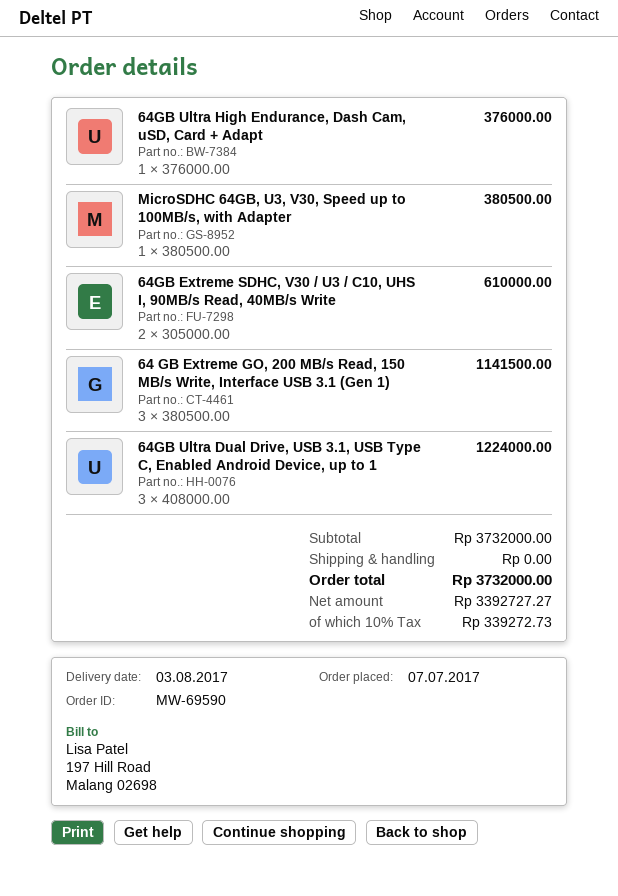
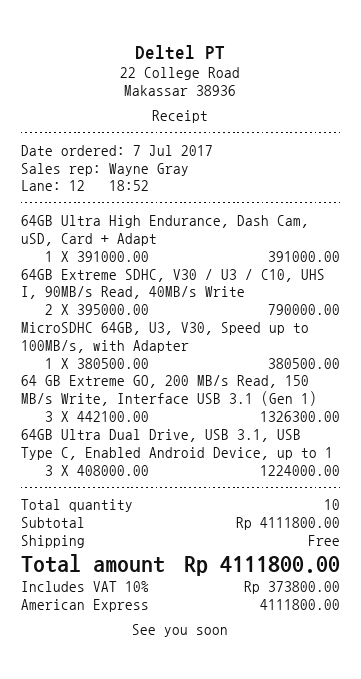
64GB Ultra High Endurance, Dash Cam, uSD, Card + Adapt: 1 x 376000.00 = 376000.00 -> 1 x 391000.00 = 391000.00
64GB Extreme SDHC, V30 / U3 / C10, UHS I, 90MB/s Read, 40MB/s Write: 2 x 305000.00 = 610000.00 -> 2 x 395000.00 = 790000.00
64 GB Extreme GO, 200 MB/s Read, 150 MB/s Write, Interface USB 3.1 (Gen 1): 3 x 380500.00 = 1141500.00 -> 3 x 442100.00 = 1326300.00
subtotal: 3732000.00 -> 4111800.00
tax: 10% = 339272.73 -> 10% = 373800.00
total: 3732000.00 -> 4111800.00

